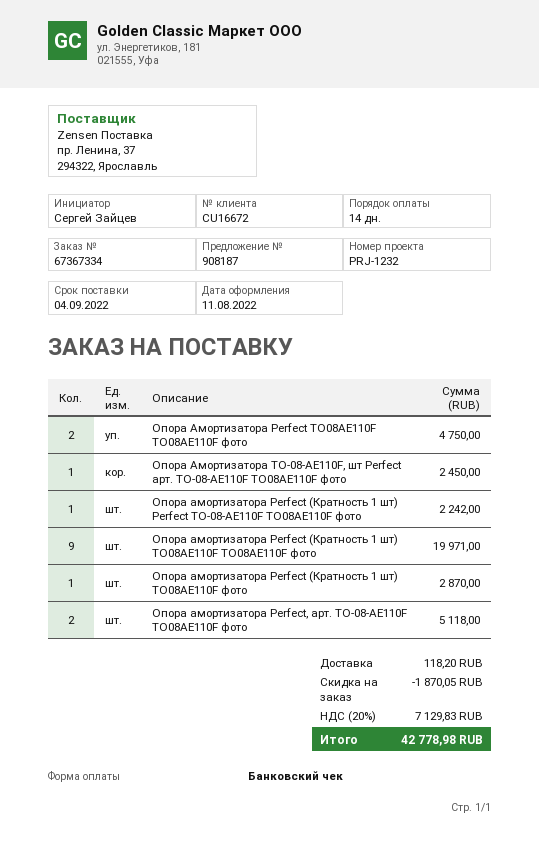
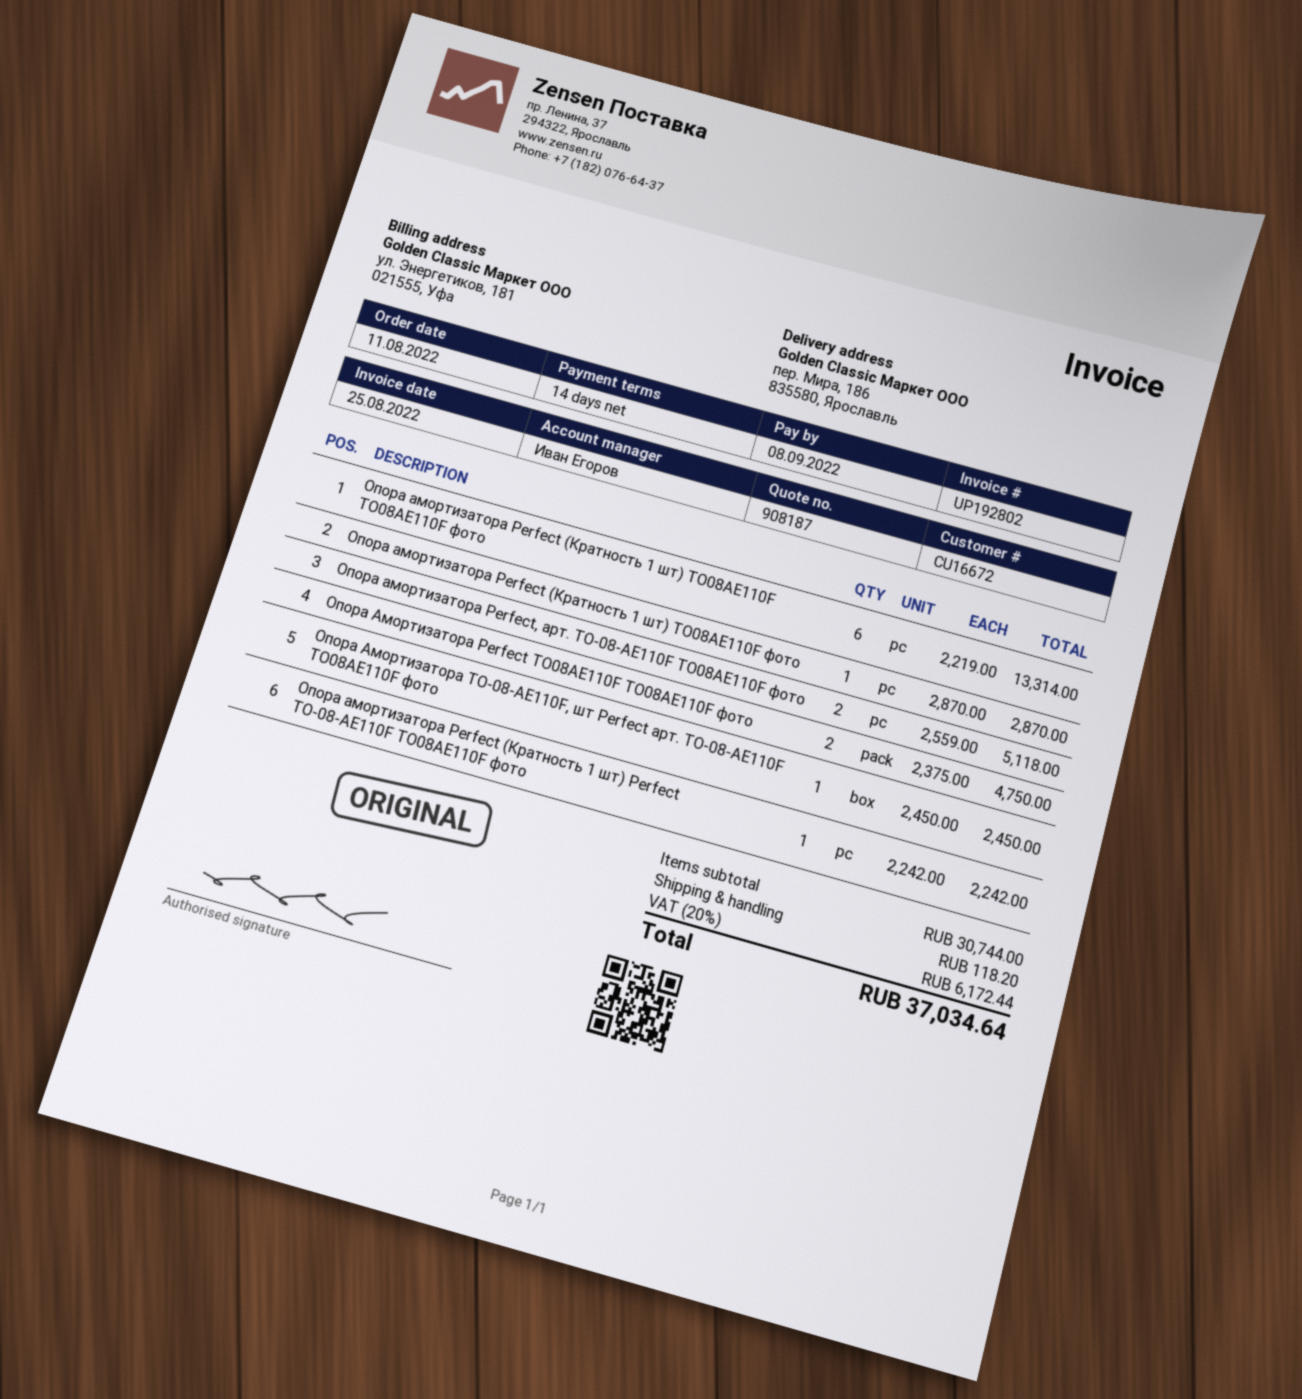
Опора амортизатора Perfect (Кратность 1 шт) TO08AE110F TO08AE110F фото: 9 for 19971.00 -> 6 for 13314.00
discount: 1870.05 -> none
tax: 20% = 7129.83 -> 20% = 6172.44
total: 42778.98 -> 37034.64

